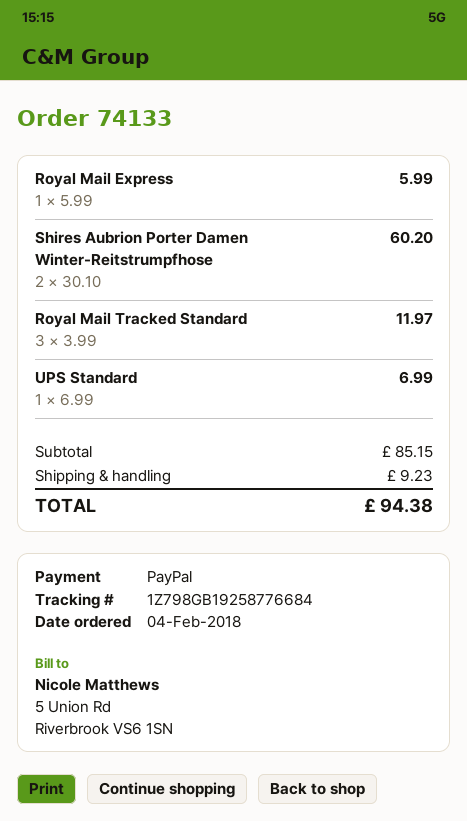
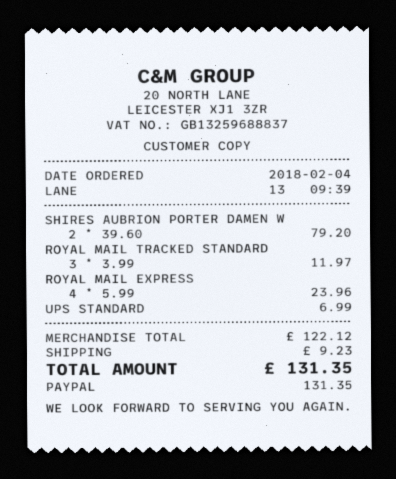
Royal Mail Express: 1 x 5.99 = 5.99 -> 4 x 5.99 = 23.96
Shires Aubrion Porter Damen Winter-Reitstrumpfhose: 2 x 30.10 = 60.20 -> 2 x 39.60 = 79.20
subtotal: 85.15 -> 122.12
total: 94.38 -> 131.35

